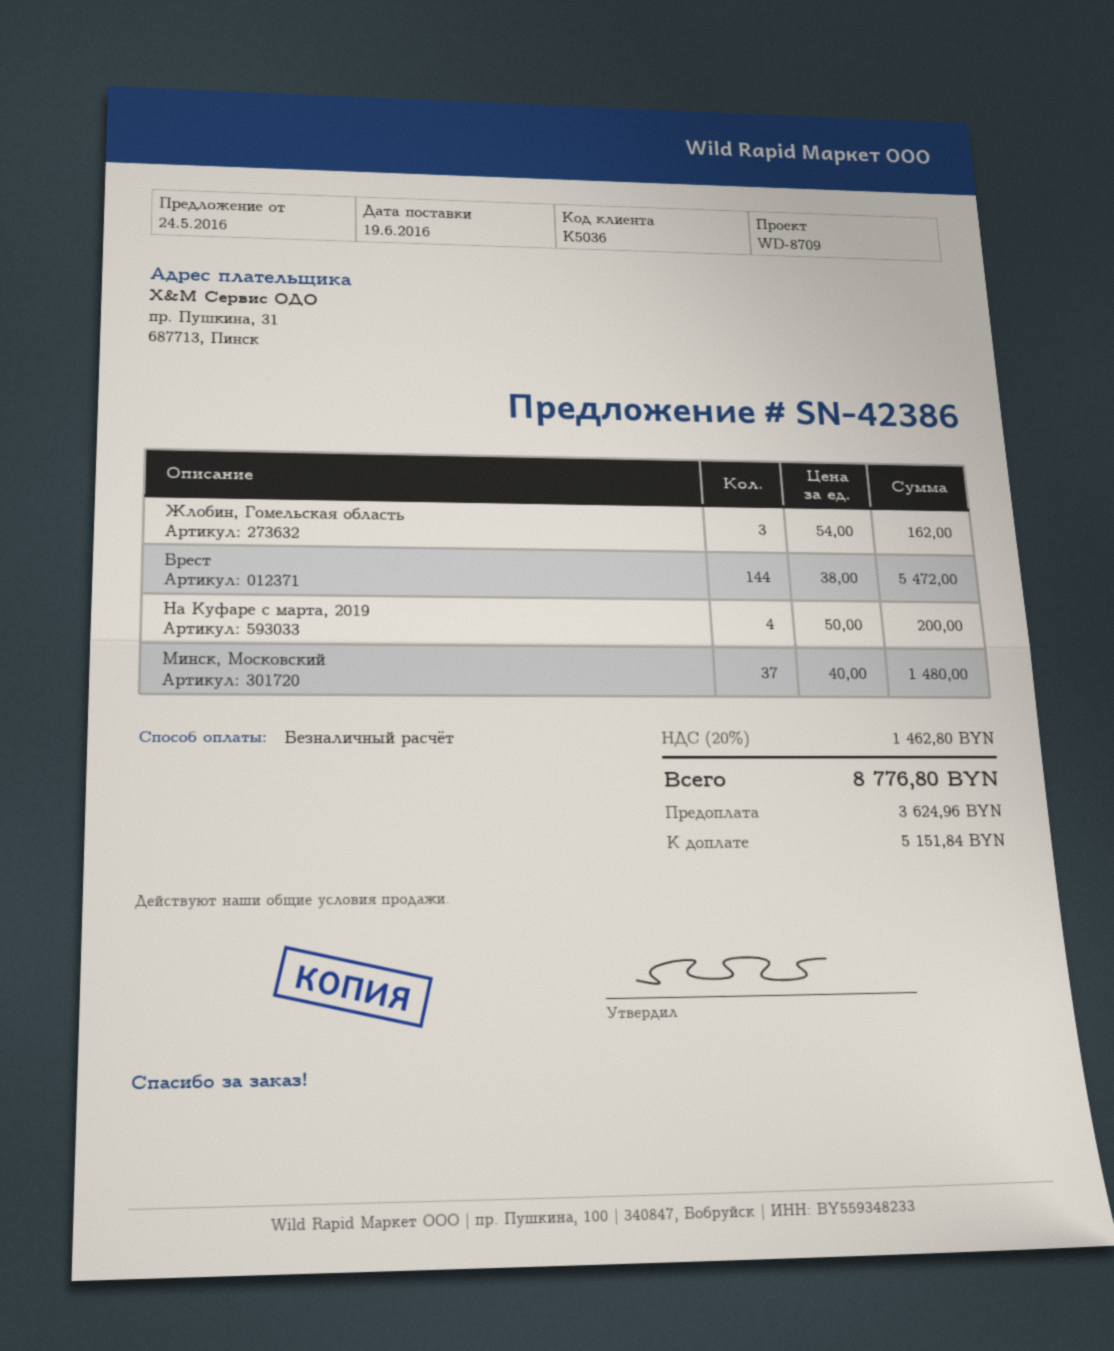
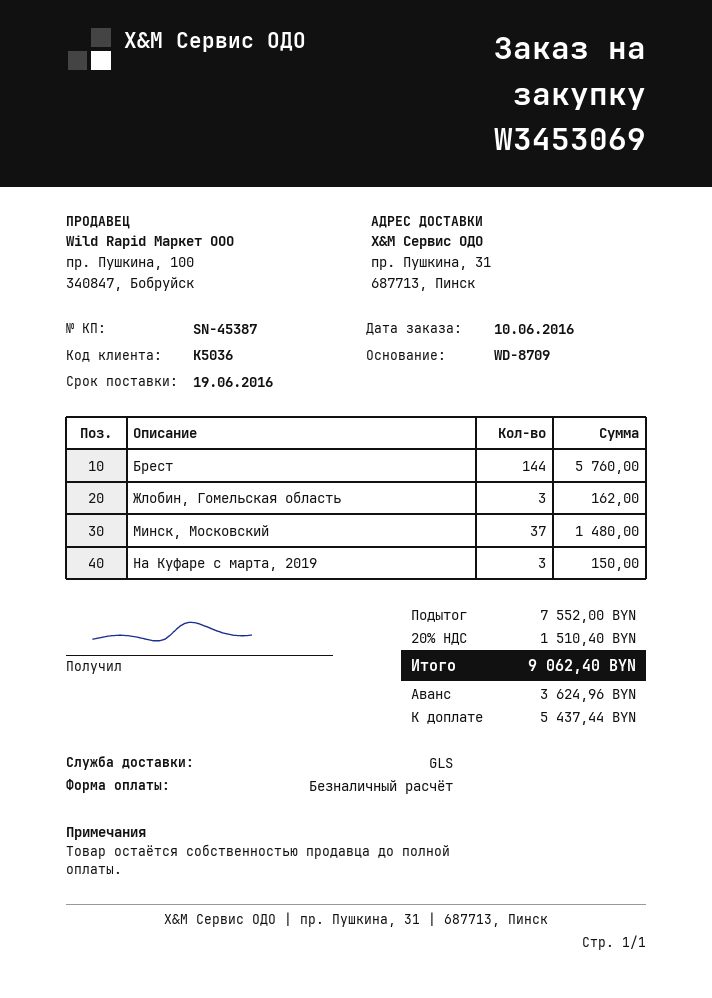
quote number: SN-42386 -> SN-45387
Брест: 144 for 5472.00 -> 144 for 5760.00
На Куфаре с марта, 2019: 4 for 200.00 -> 3 for 150.00
tax: 20% = 1462.80 -> 20% = 1510.40
total: 8776.80 -> 9062.40
balance: 5151.84 -> 5437.44

